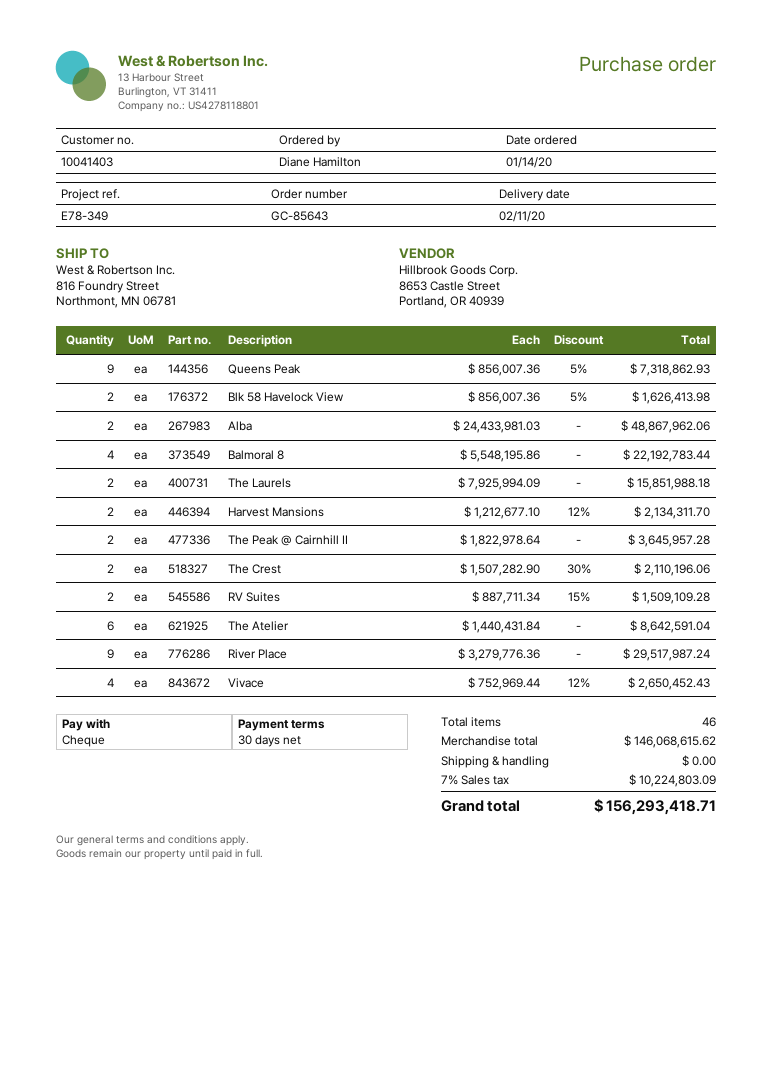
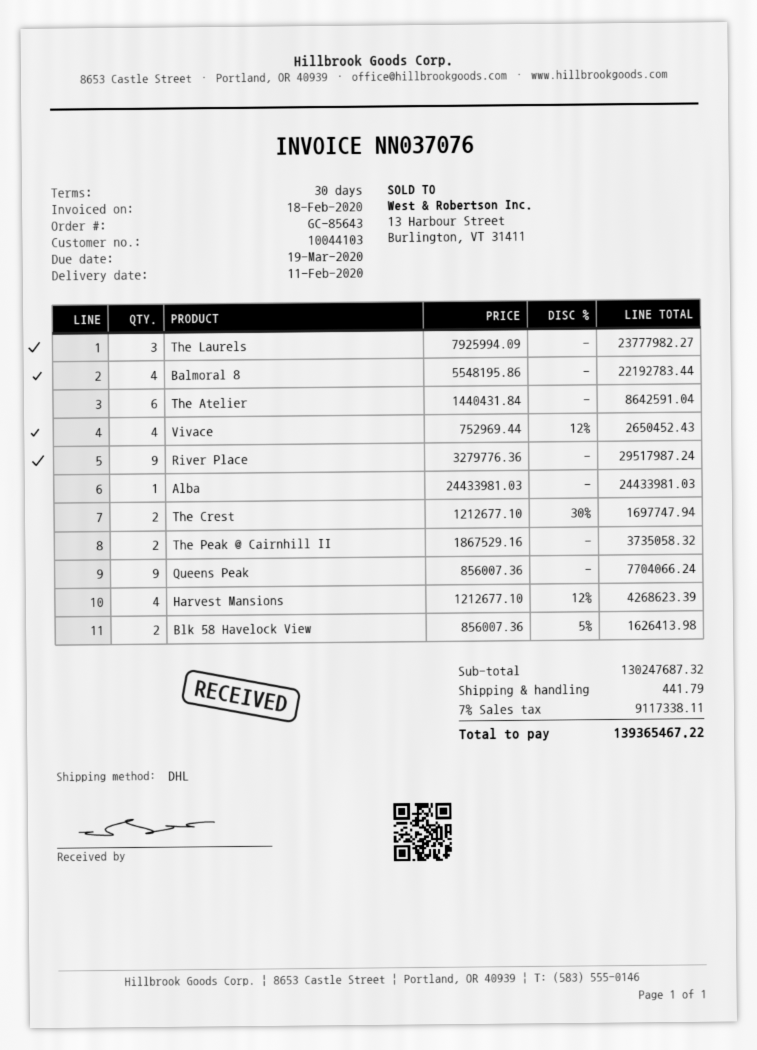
customer number: 10041403 -> 10044103
Queens Peak: 9 x 856007.36 - 5% = 7318862.93 -> 9 x 856007.36 = 7704066.24
Alba: 2 x 24433981.03 = 48867962.06 -> 1 x 24433981.03 = 24433981.03
The Laurels: 2 x 7925994.09 = 15851988.18 -> 3 x 7925994.09 = 23777982.27
Harvest Mansions: 2 x 1212677.10 - 12% = 2134311.70 -> 4 x 1212677.10 - 12% = 4268623.39
The Peak @ Cairnhill II: 2 x 1822978.64 = 3645957.28 -> 2 x 1867529.16 = 3735058.32
The Crest: 2 x 1507282.90 - 30% = 2110196.06 -> 2 x 1212677.10 - 30% = 1697747.94
RV Suites: 2 x 887711.34 - 15% = 1509109.28 -> none
subtotal: 146068615.62 -> 130247687.32
shipping: 0.00 -> 441.79
tax: 7% = 10224803.09 -> 7% = 9117338.11
total: 156293418.71 -> 139365467.22

